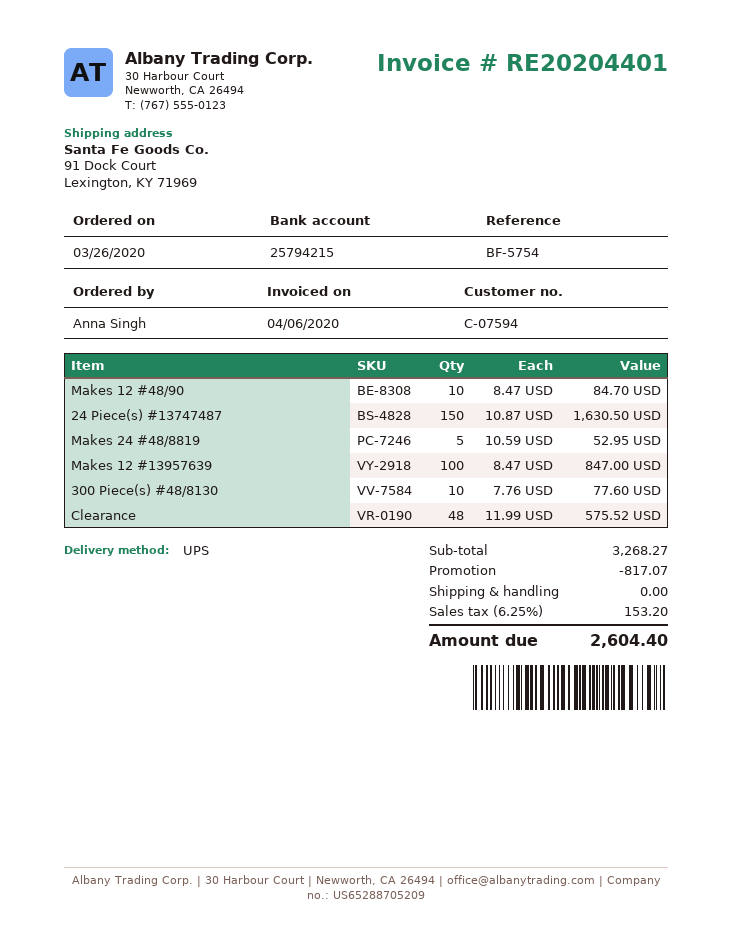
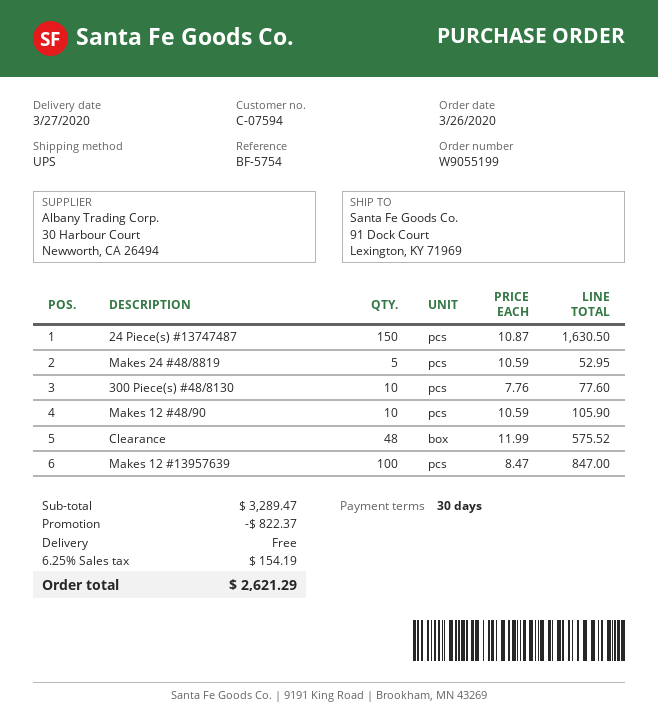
Makes 12 #48/90: 10 x 8.47 = 84.70 -> 10 x 10.59 = 105.90
subtotal: 3268.27 -> 3289.47
discount: 817.07 -> 822.37
tax: 6.25% = 153.20 -> 6.25% = 154.19
total: 2604.40 -> 2621.29

